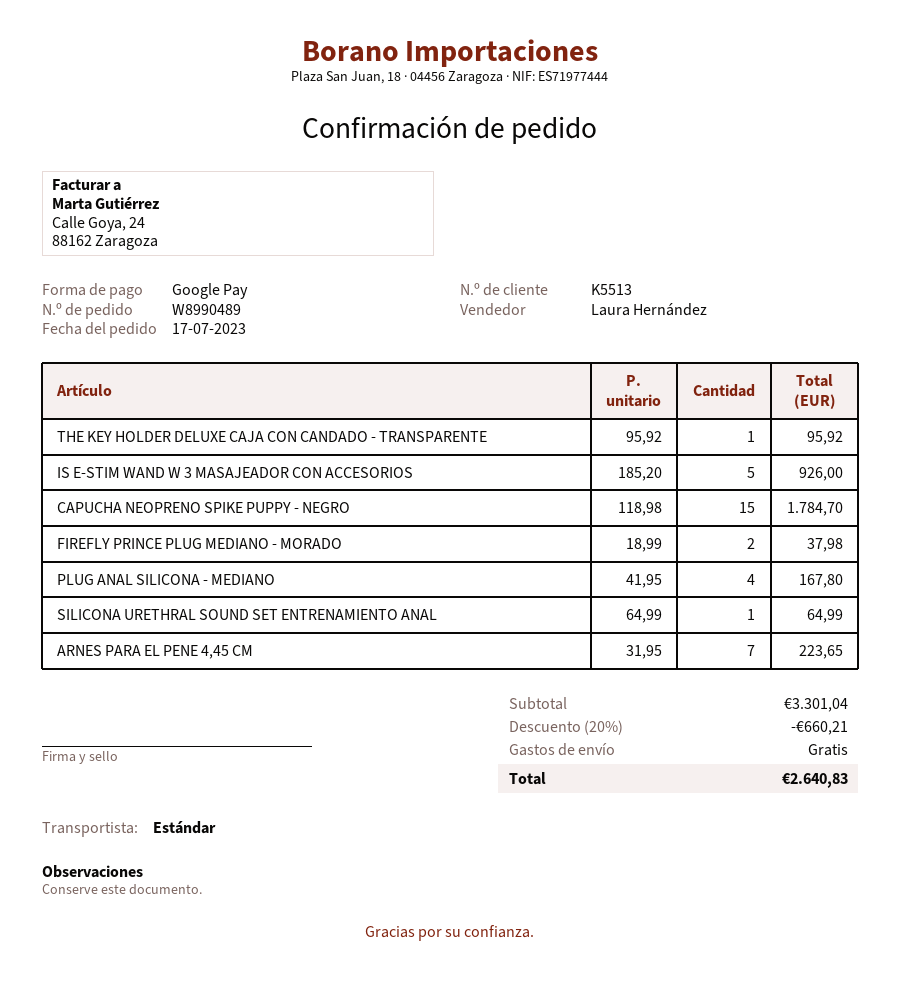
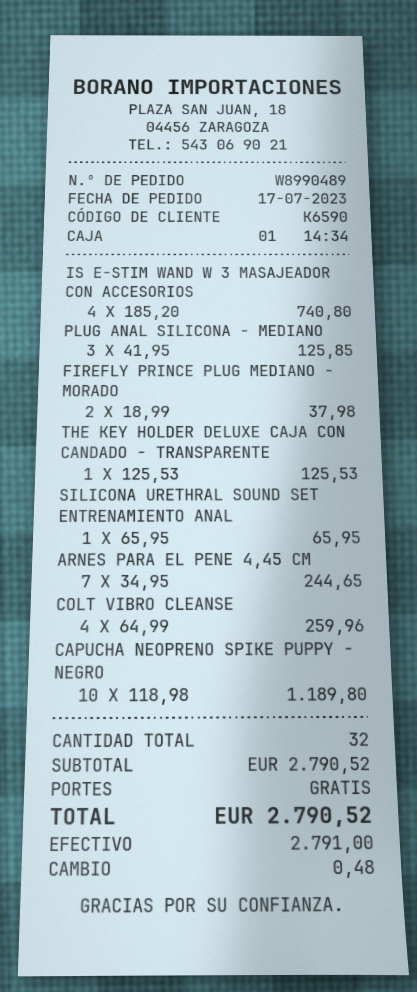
customer number: K5513 -> K6590
payment method: Google Pay -> cash
THE KEY HOLDER DELUXE CAJA CON CANDADO - TRANSPARENTE: 1 x 95.92 = 95.92 -> 1 x 125.53 = 125.53
IS E-STIM WAND W 3 MASAJEADOR CON ACCESORIOS: 5 x 185.20 = 926.00 -> 4 x 185.20 = 740.80
CAPUCHA NEOPRENO SPIKE PUPPY - NEGRO: 15 x 118.98 = 1784.70 -> 10 x 118.98 = 1189.80
PLUG ANAL SILICONA - MEDIANO: 4 x 41.95 = 167.80 -> 3 x 41.95 = 125.85
SILICONA URETHRAL SOUND SET ENTRENAMIENTO ANAL: 1 x 64.99 = 64.99 -> 1 x 65.95 = 65.95
ARNES PARA EL PENE 4,45 CM: 7 x 31.95 = 223.65 -> 7 x 34.95 = 244.65
COLT VIBRO CLEANSE: none -> 4 x 64.99 = 259.96
subtotal: 3301.04 -> 2790.52
discount: 20% = 660.21 -> none
total: 2640.83 -> 2790.52

